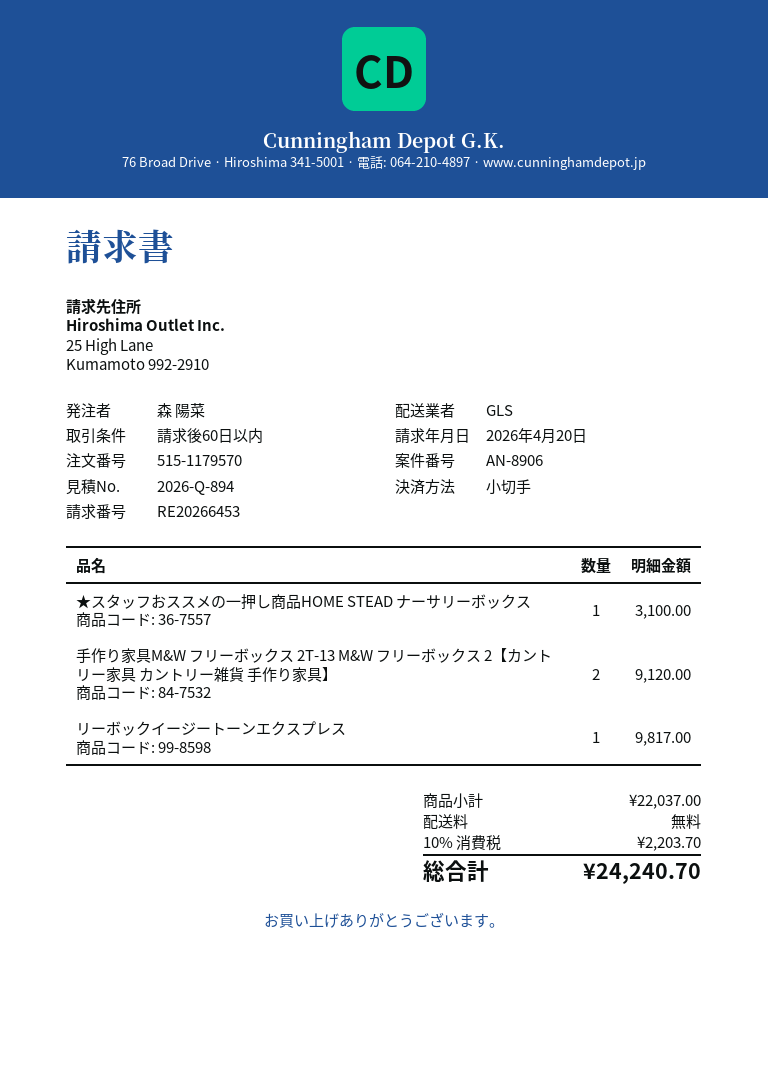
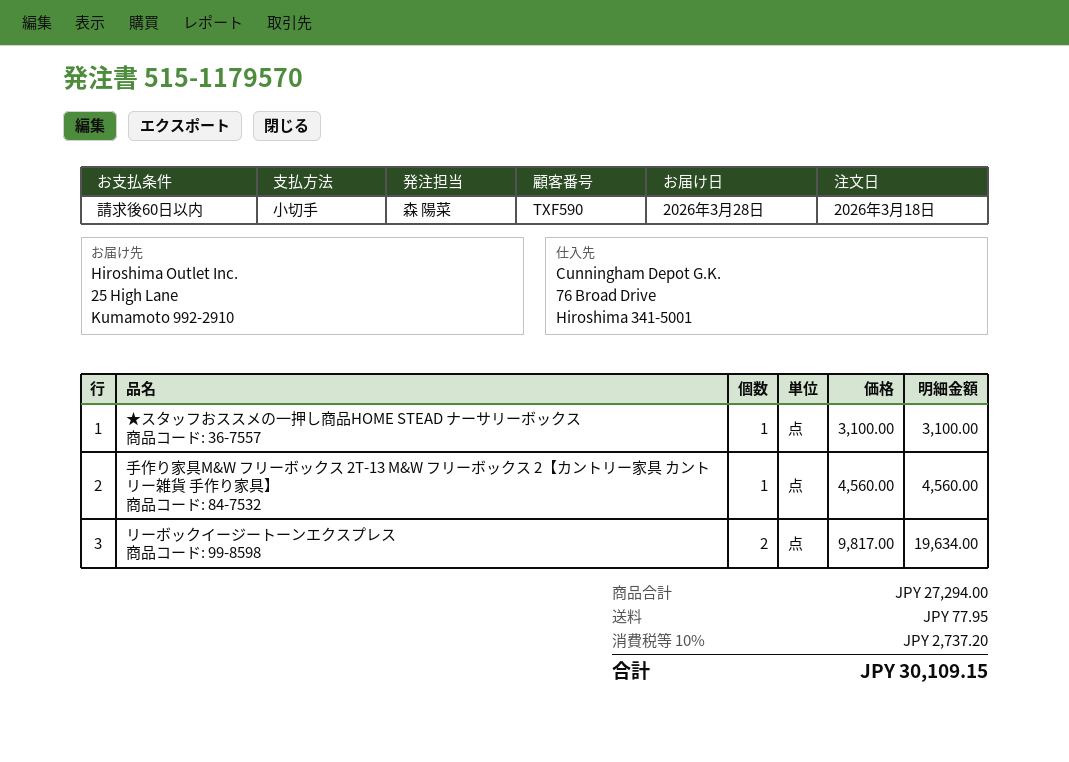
手作り家具M&W フリーボックス 2T-13 M&W フリーボックス 2【カントリー家具 カントリー雑貨 手作り家具】: 2 for 9120.00 -> 1 for 4560.00
リーボックイージートーンエクスプレス: 1 for 9817.00 -> 2 for 19634.00
subtotal: 22037.00 -> 27294.00
shipping: 0.00 -> 77.95
tax: 10% = 2203.70 -> 10% = 2737.20
total: 24240.70 -> 30109.15

